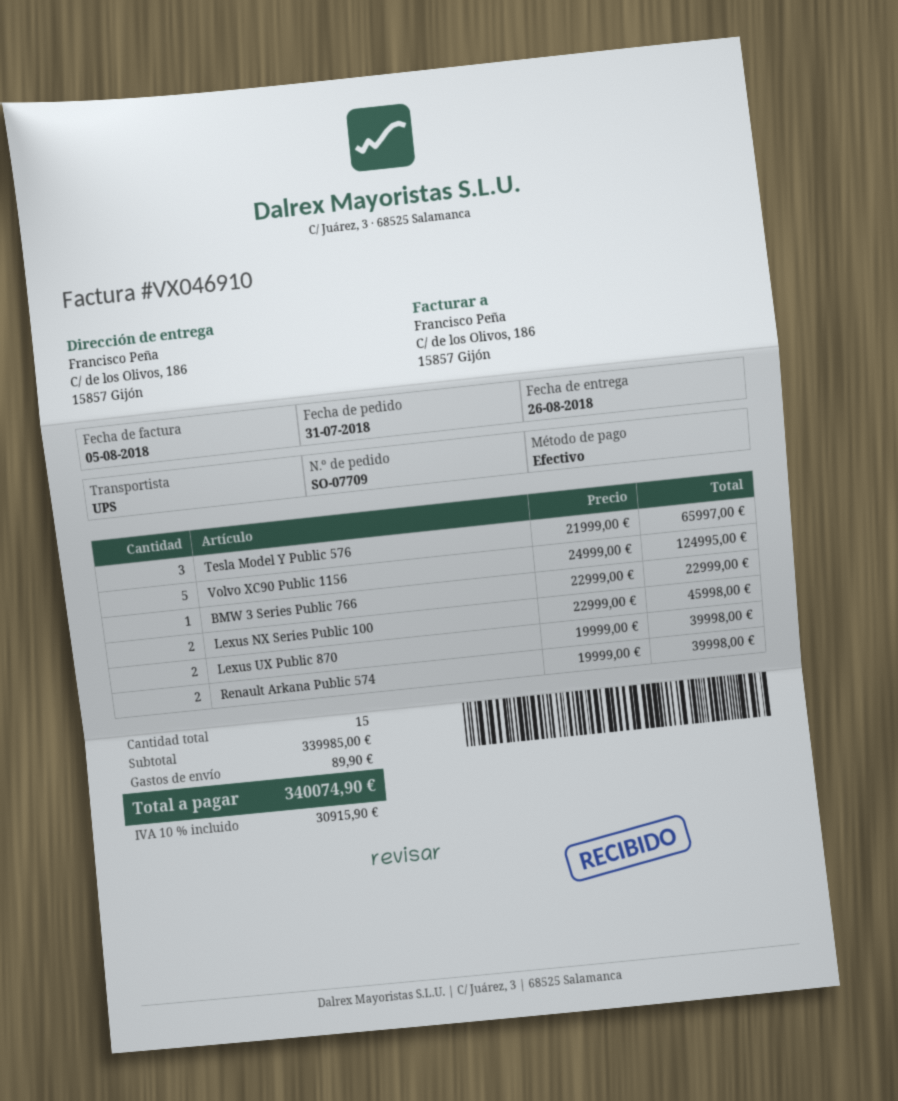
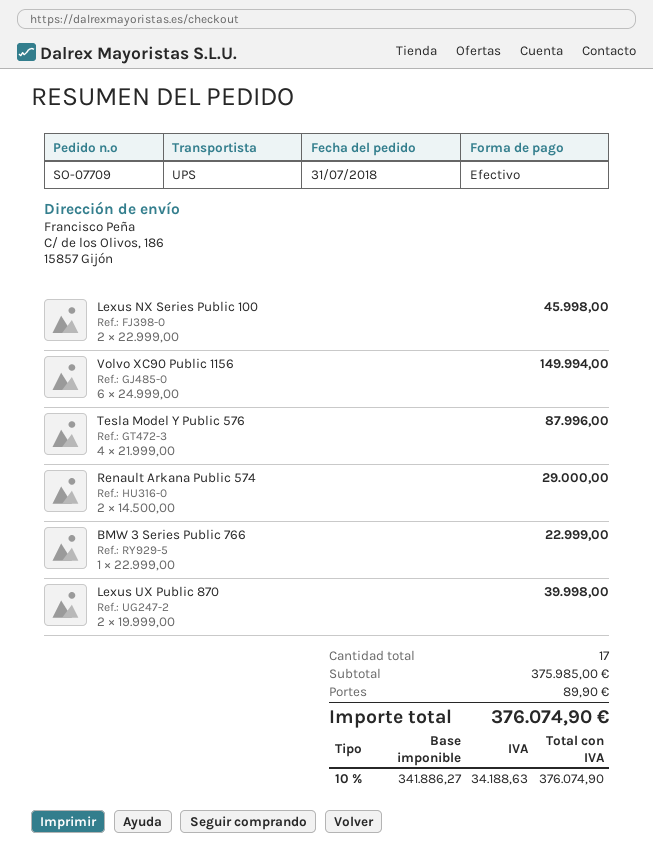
Tesla Model Y Public 576: 3 x 21999.00 = 65997.00 -> 4 x 21999.00 = 87996.00
Volvo XC90 Public 1156: 5 x 24999.00 = 124995.00 -> 6 x 24999.00 = 149994.00
Renault Arkana Public 574: 2 x 19999.00 = 39998.00 -> 2 x 14500.00 = 29000.00
total quantity: 15 -> 17
subtotal: 339985.00 -> 375985.00
tax: 10% = 30915.90 -> 10% = 34188.63
total: 340074.90 -> 376074.90

